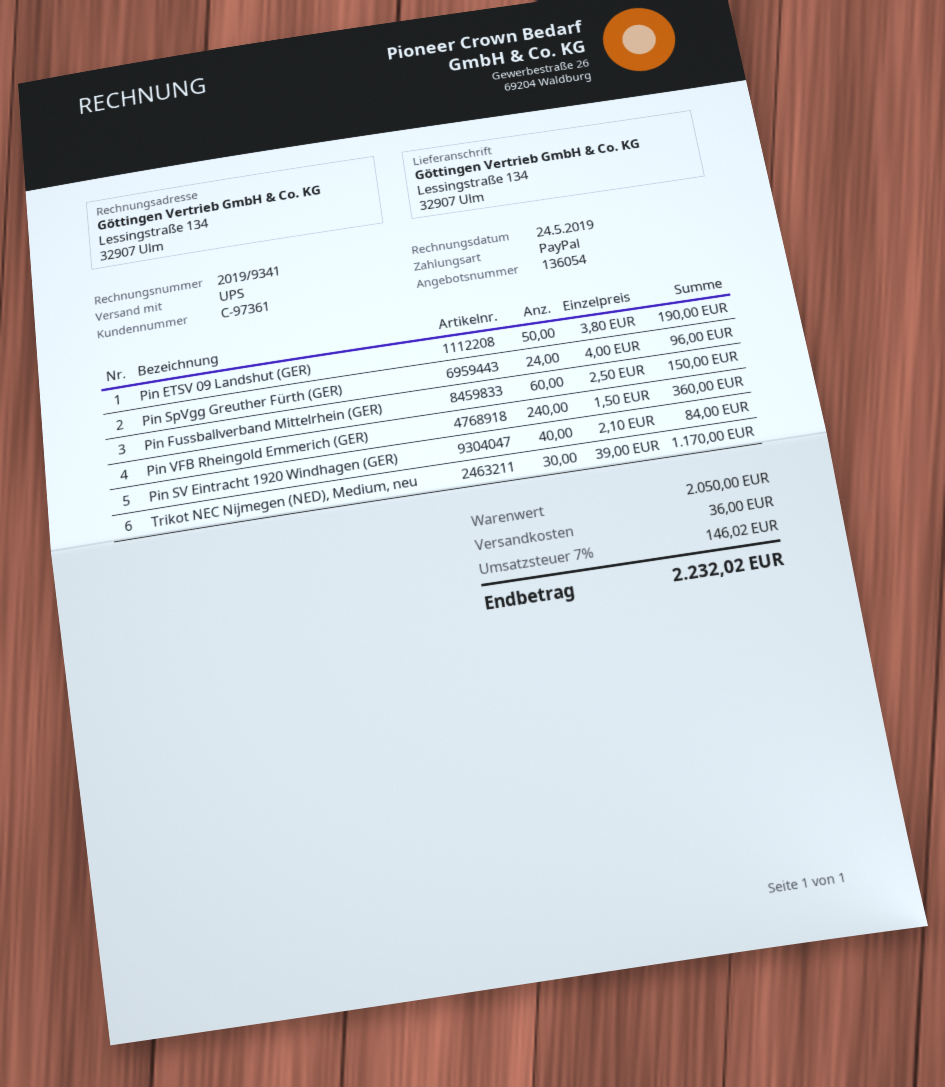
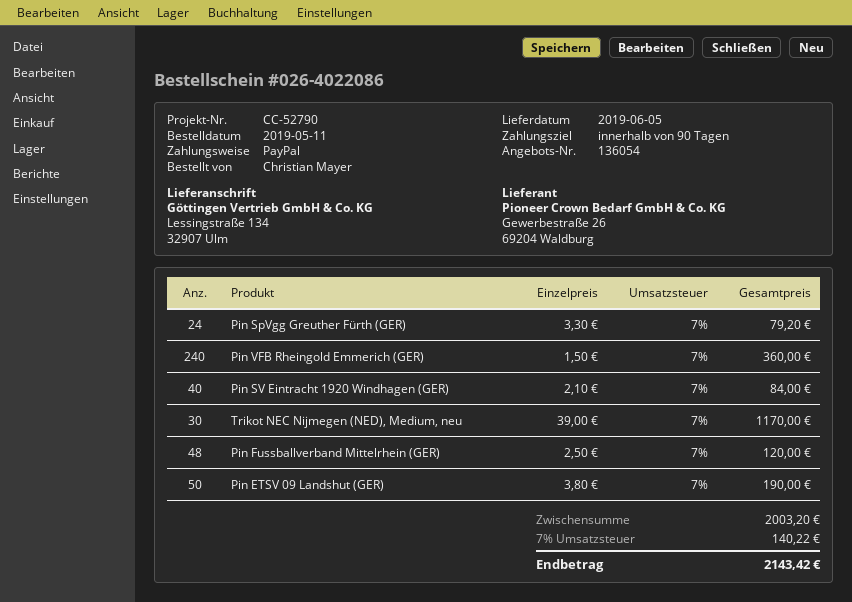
Pin SpVgg Greuther Fürth (GER): 24 x 4.00 = 96.00 -> 24 x 3.30 = 79.20
Pin Fussballverband Mittelrhein (GER): 60 x 2.50 = 150.00 -> 48 x 2.50 = 120.00
subtotal: 2050.00 -> 2003.20
shipping: 36.00 -> none
tax: 7% = 146.02 -> 7% = 140.22
total: 2232.02 -> 2143.42

